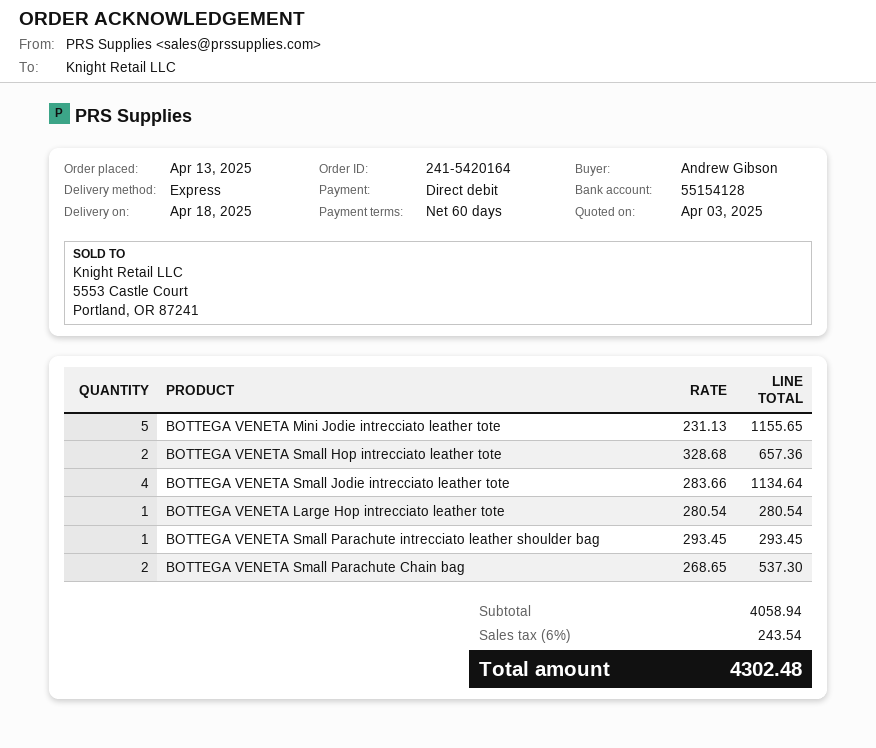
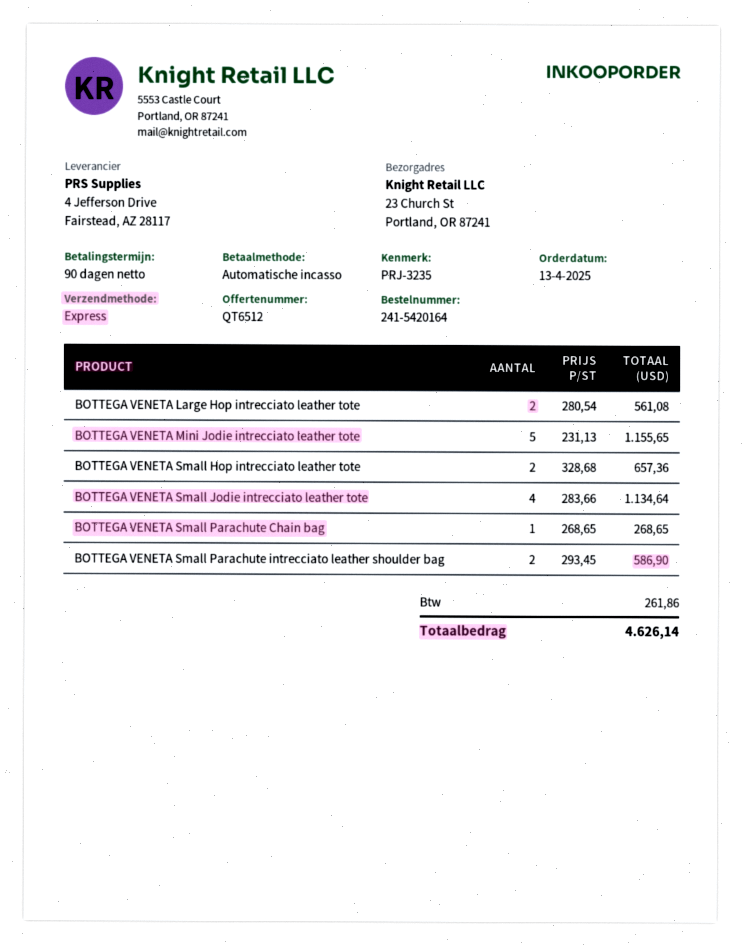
payment terms: 60 days -> 90 days
BOTTEGA VENETA Large Hop intrecciato leather tote: 1 x 280.54 = 280.54 -> 2 x 280.54 = 561.08
BOTTEGA VENETA Small Parachute intrecciato leather shoulder bag: 1 x 293.45 = 293.45 -> 2 x 293.45 = 586.90
BOTTEGA VENETA Small Parachute Chain bag: 2 x 268.65 = 537.30 -> 1 x 268.65 = 268.65
tax: 243.54 -> 261.86
total: 4302.48 -> 4626.14

